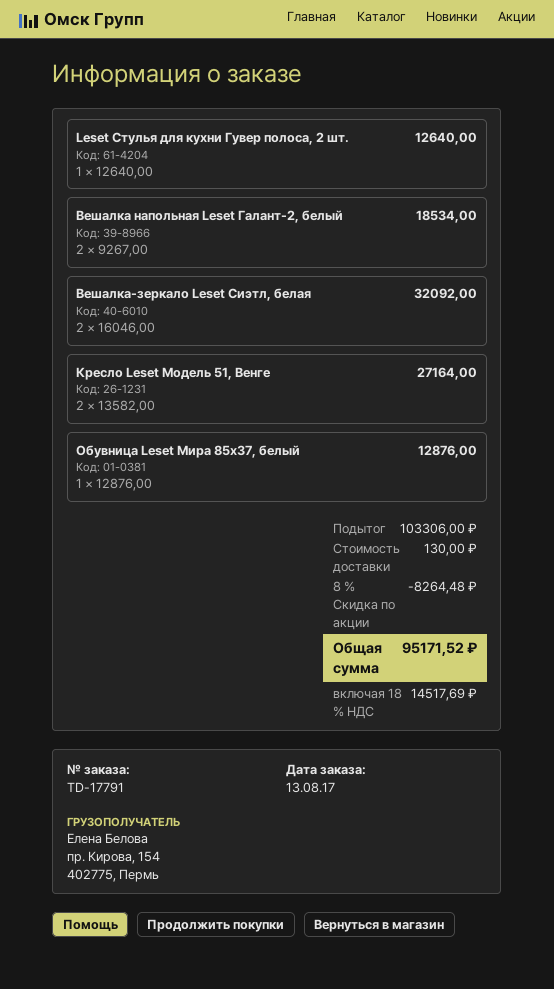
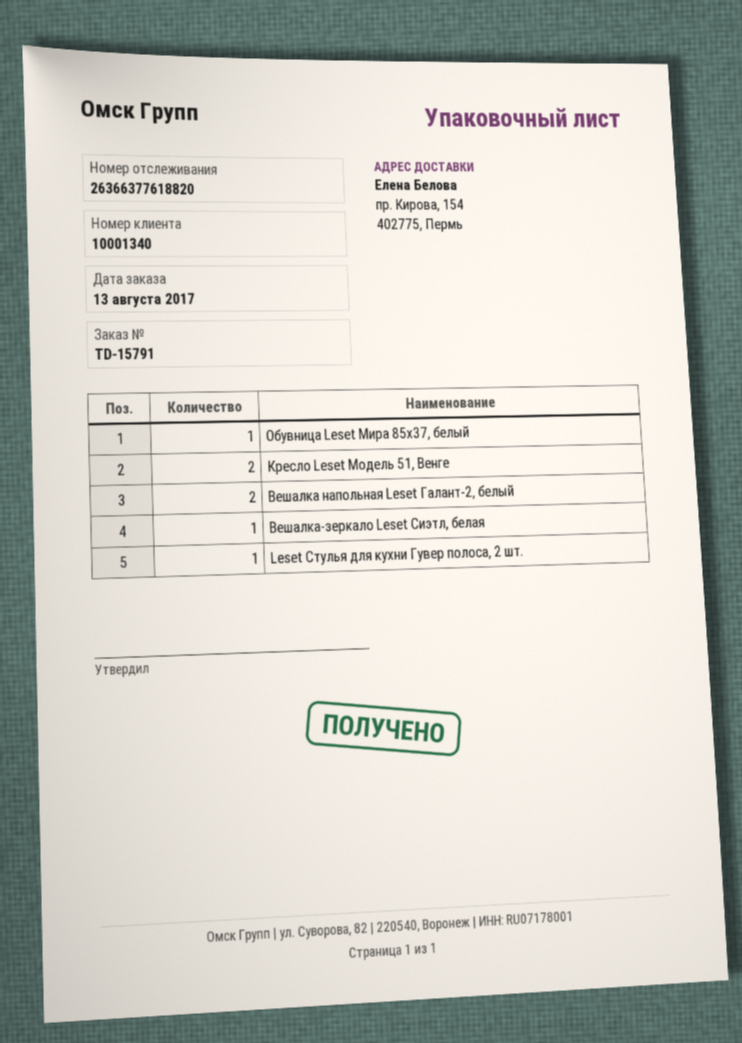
order number: TD-17791 -> TD-15791
Вешалка-зеркало Leset Сиэтл, белая: 2 -> 1

